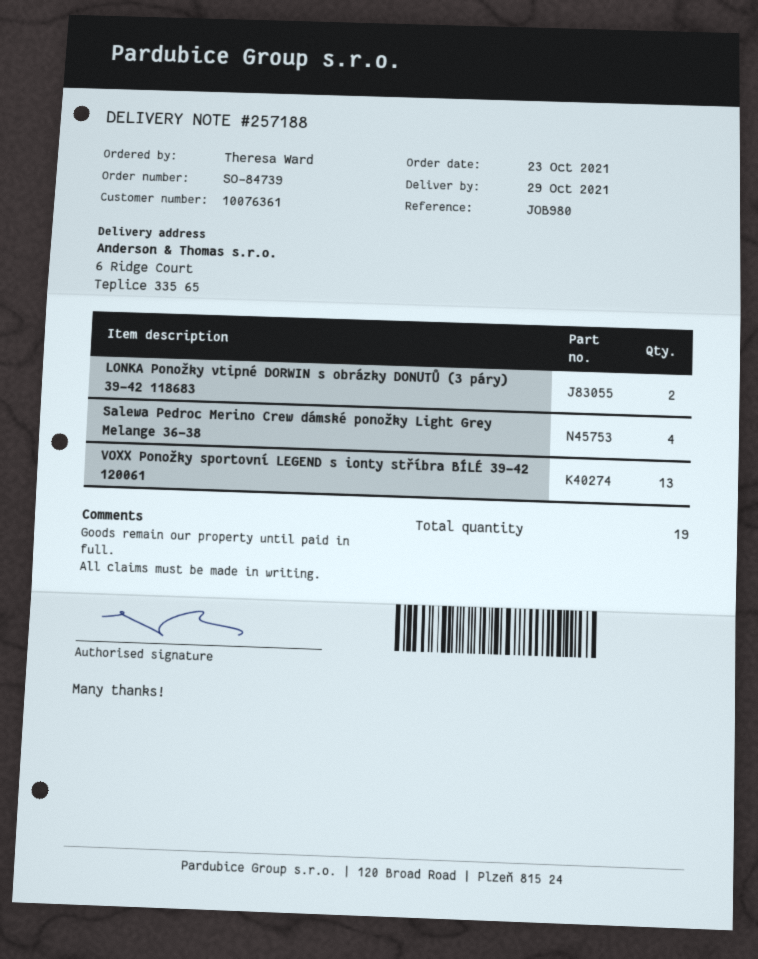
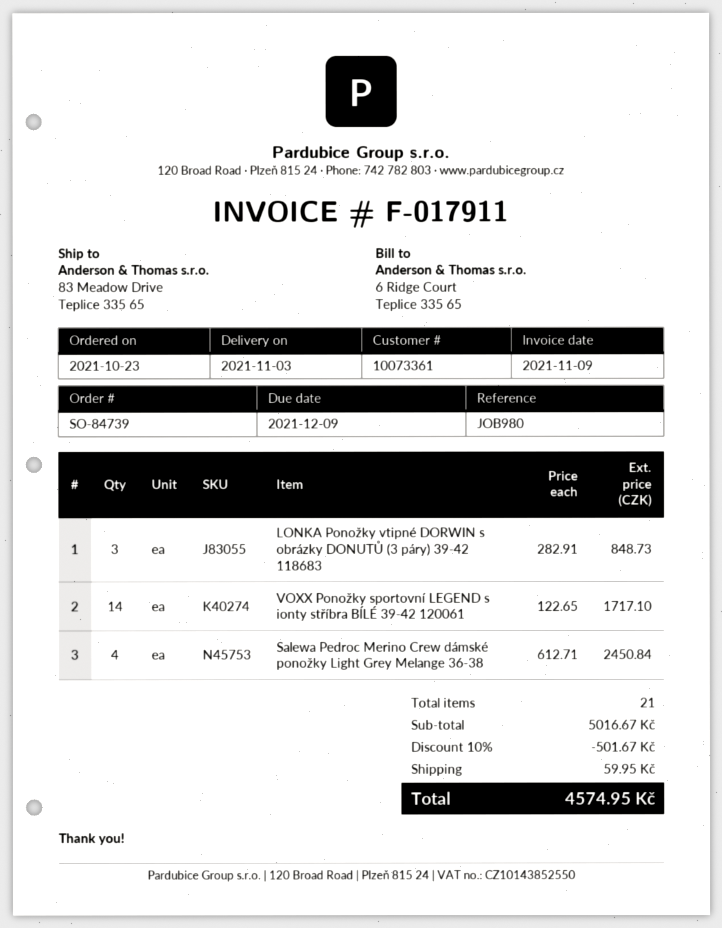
delivery date: 2021-10-29 -> 2021-11-03
customer number: 10076361 -> 10073361
ship to: 6 Ridge Court, Teplice 335 65 -> 83 Meadow Drive, Teplice 335 65
LONKA Ponožky vtipné DORWIN s obrázky DONUTŮ (3 páry) 39-42 118683: 2 -> 3
VOXX Ponožky sportovní LEGEND s ionty stříbra BÍLÉ 39-42 120061: 13 -> 14
total quantity: 19 -> 21

